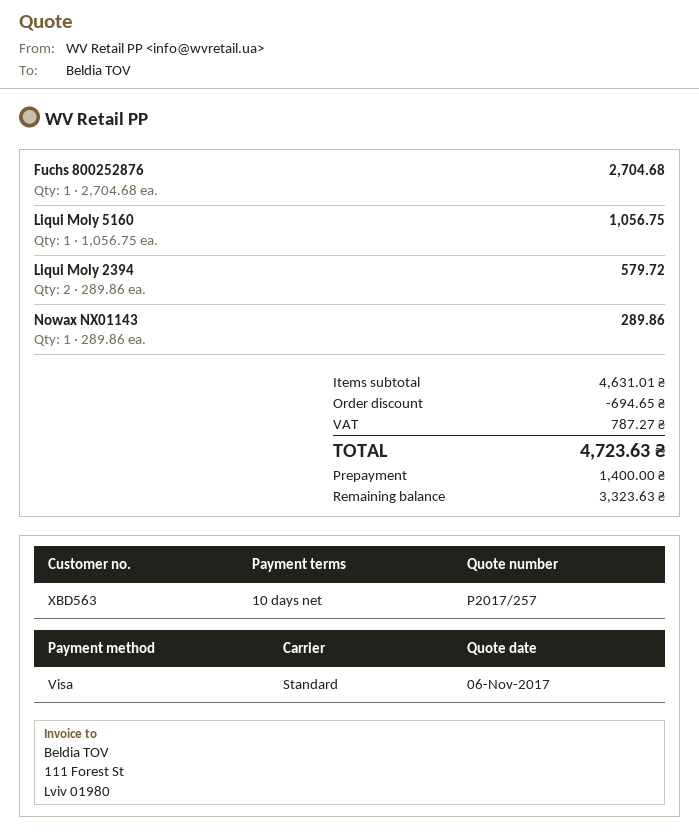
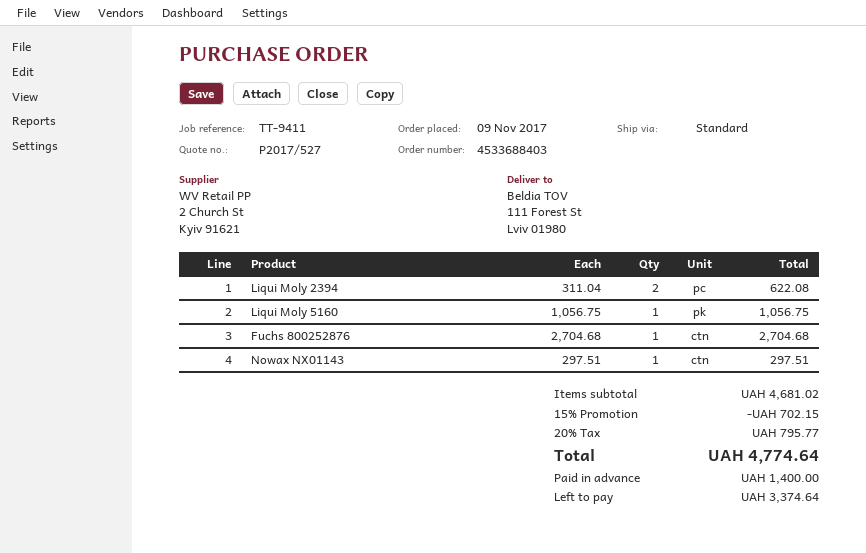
quote number: P2017/257 -> P2017/527
Liqui Moly 2394: 2 x 289.86 = 579.72 -> 2 x 311.04 = 622.08
Nowax NX01143: 1 x 289.86 = 289.86 -> 1 x 297.51 = 297.51
subtotal: 4631.01 -> 4681.02
discount: 694.65 -> 702.15
tax: 787.27 -> 795.77
total: 4723.63 -> 4774.64
balance: 3323.63 -> 3374.64

